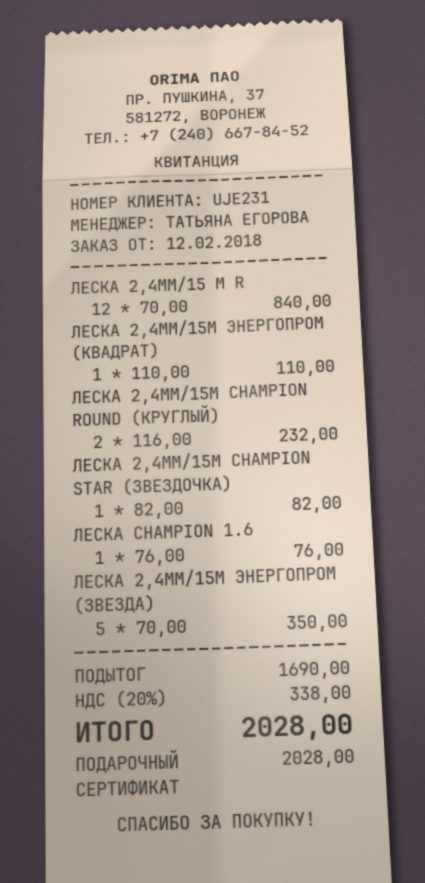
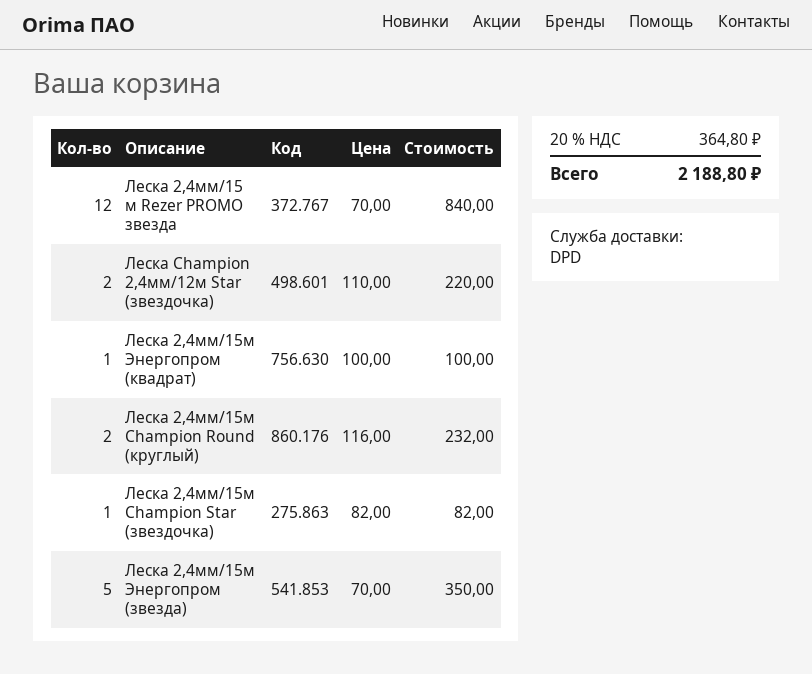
ЛЕСКА 2,4ММ/15М ЭНЕРГОПРОМ (КВАДРАТ): 1 x 110.00 = 110.00 -> 1 x 100.00 = 100.00
ЛЕСКА CHAMPION 1.6: 1 x 76.00 = 76.00 -> none
Леска Champion 2,4мм/12м Star (звездочка): none -> 2 x 110.00 = 220.00
tax: 20% = 338.00 -> 20% = 364.80
total: 2028.00 -> 2188.80

